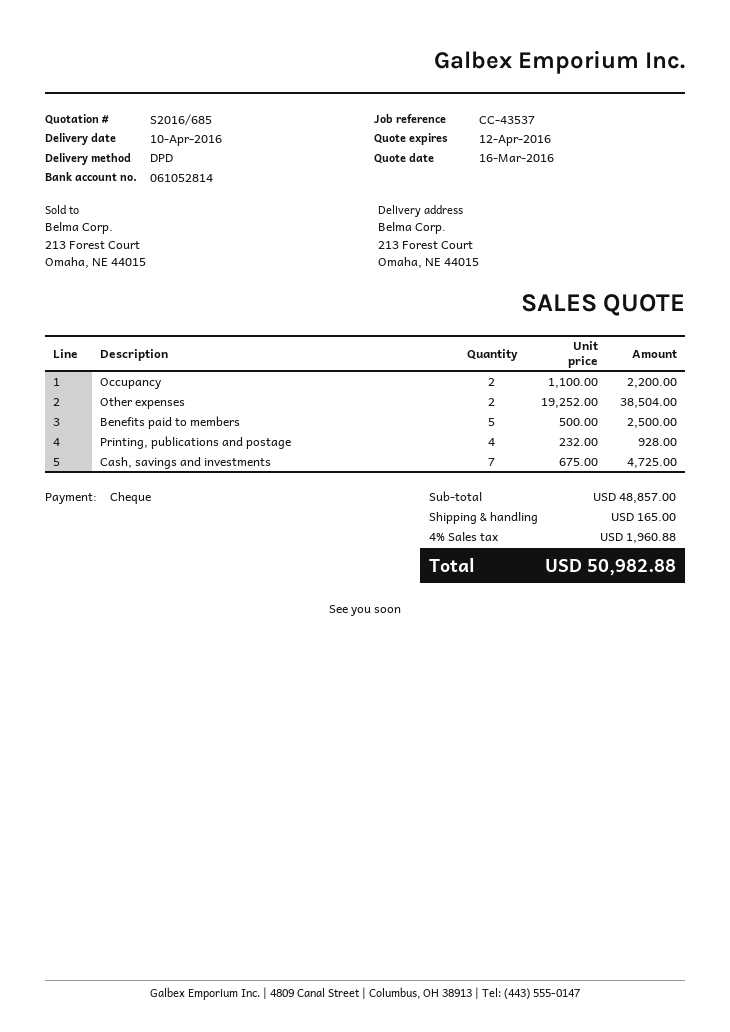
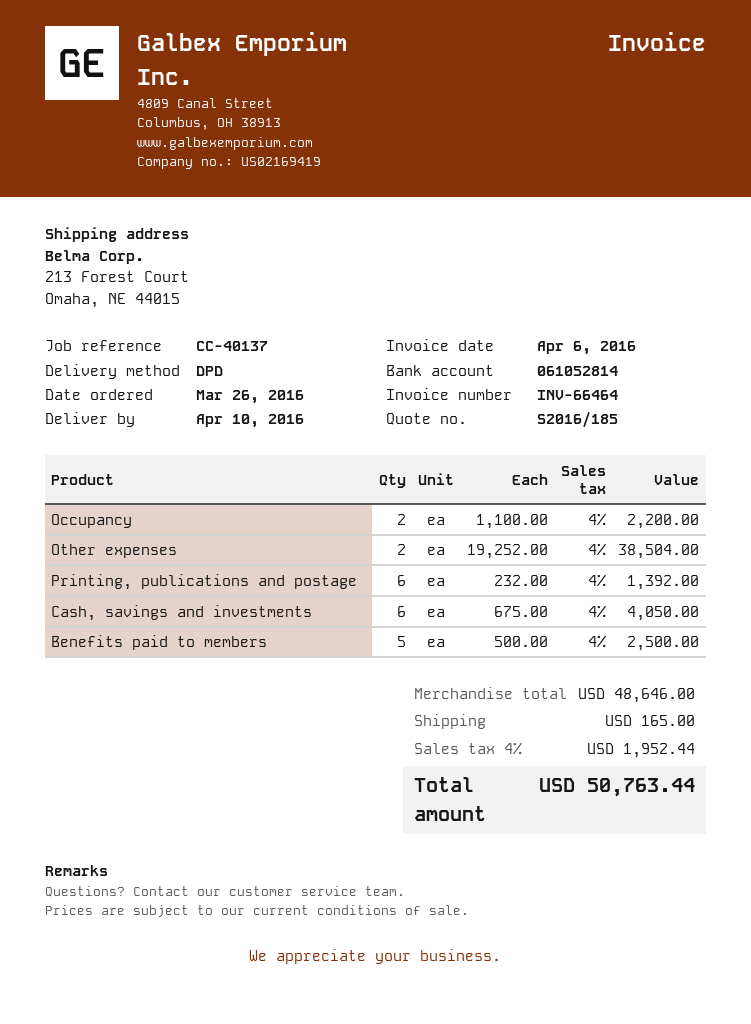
quote number: S2016/685 -> S2016/185
reference: CC-43537 -> CC-40137
Printing, publications and postage: 4 x 232.00 = 928.00 -> 6 x 232.00 = 1392.00
Cash, savings and investments: 7 x 675.00 = 4725.00 -> 6 x 675.00 = 4050.00
subtotal: 48857.00 -> 48646.00
tax: 4% = 1960.88 -> 4% = 1952.44
total: 50982.88 -> 50763.44

